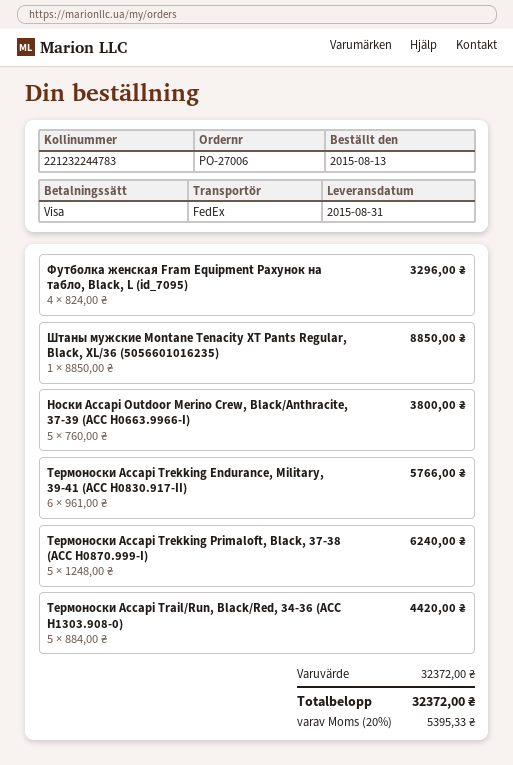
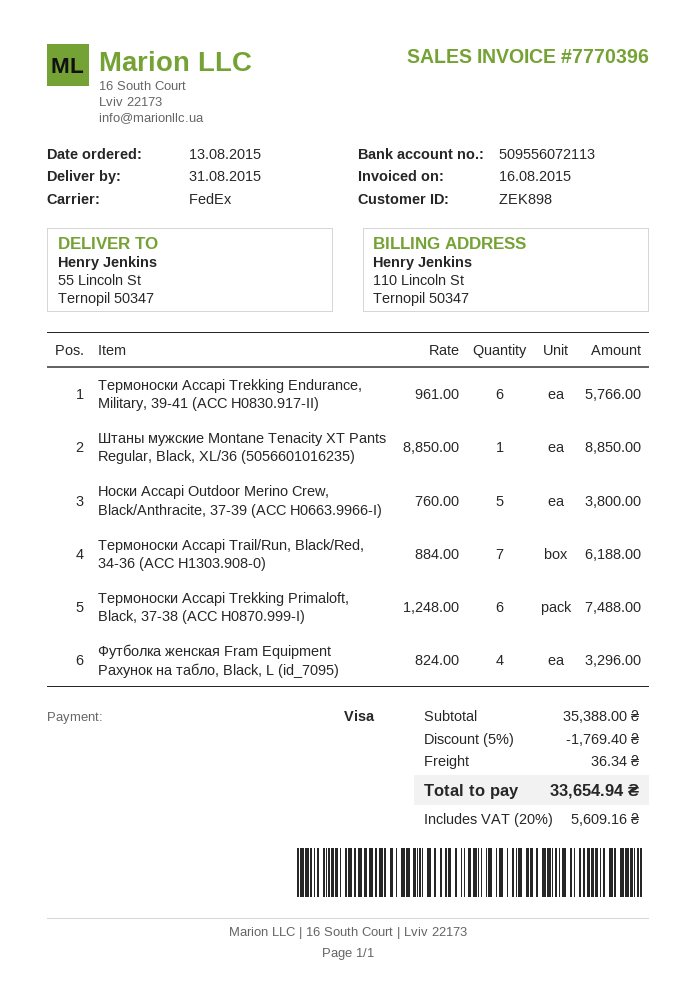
Термоноски Accapi Trekking Primaloft, Black, 37-38 (ACC H0870.999-I): 5 x 1248.00 = 6240.00 -> 6 x 1248.00 = 7488.00
Термоноски Accapi Trail/Run, Black/Red, 34-36 (ACC H1303.908-0): 5 x 884.00 = 4420.00 -> 7 x 884.00 = 6188.00
subtotal: 32372.00 -> 35388.00
discount: none -> 5% = 1769.40
shipping: none -> 36.34
tax: 20% = 5395.33 -> 20% = 5609.16
total: 32372.00 -> 33654.94

